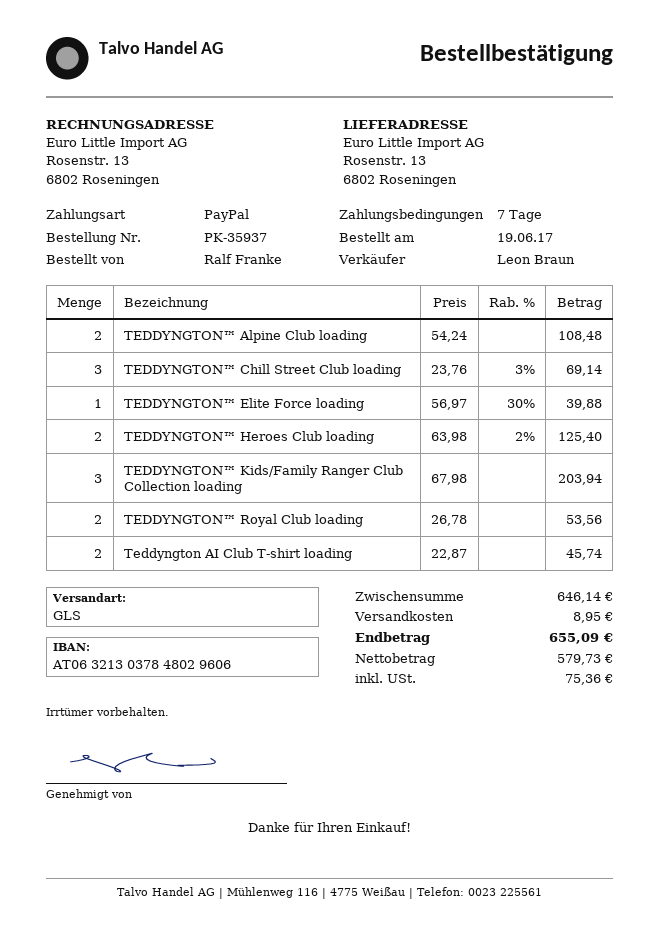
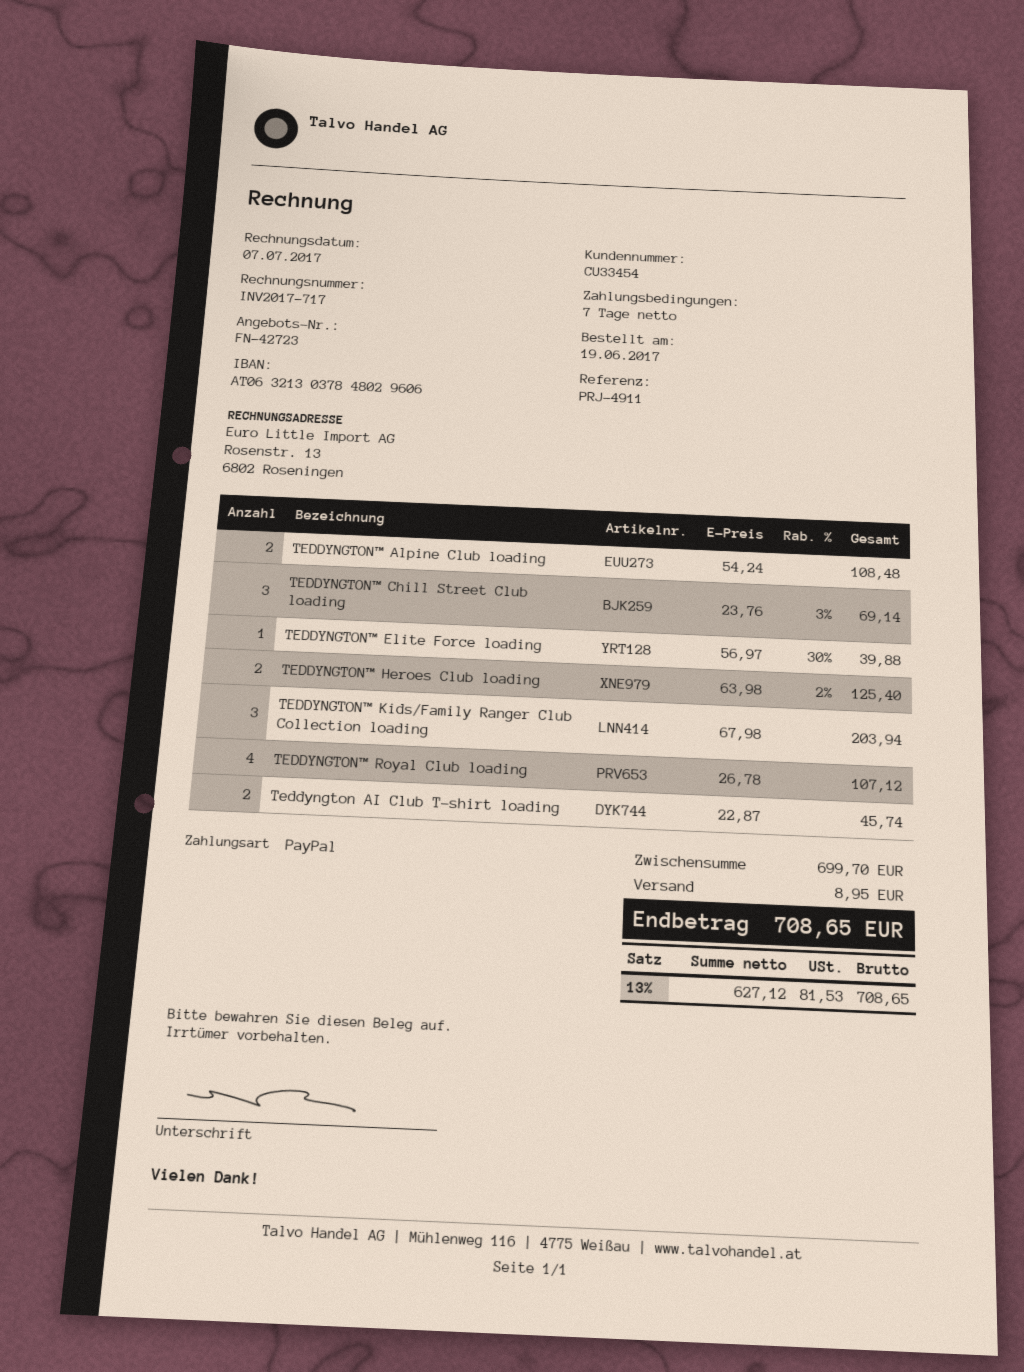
TEDDYNGTON™ Royal Club loading: 2 x 26.78 = 53.56 -> 4 x 26.78 = 107.12
subtotal: 646.14 -> 699.70
net: 579.73 -> 627.12
tax: 75.36 -> 81.53
total: 655.09 -> 708.65

